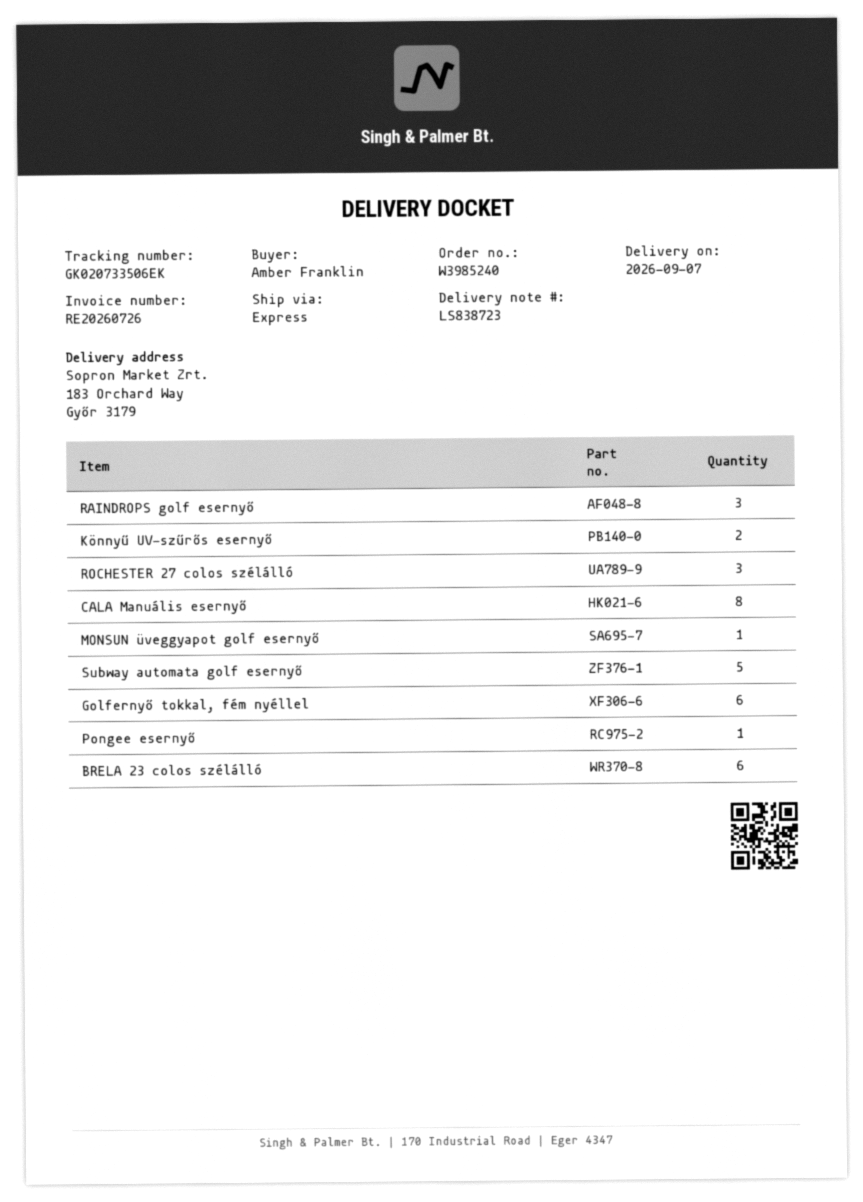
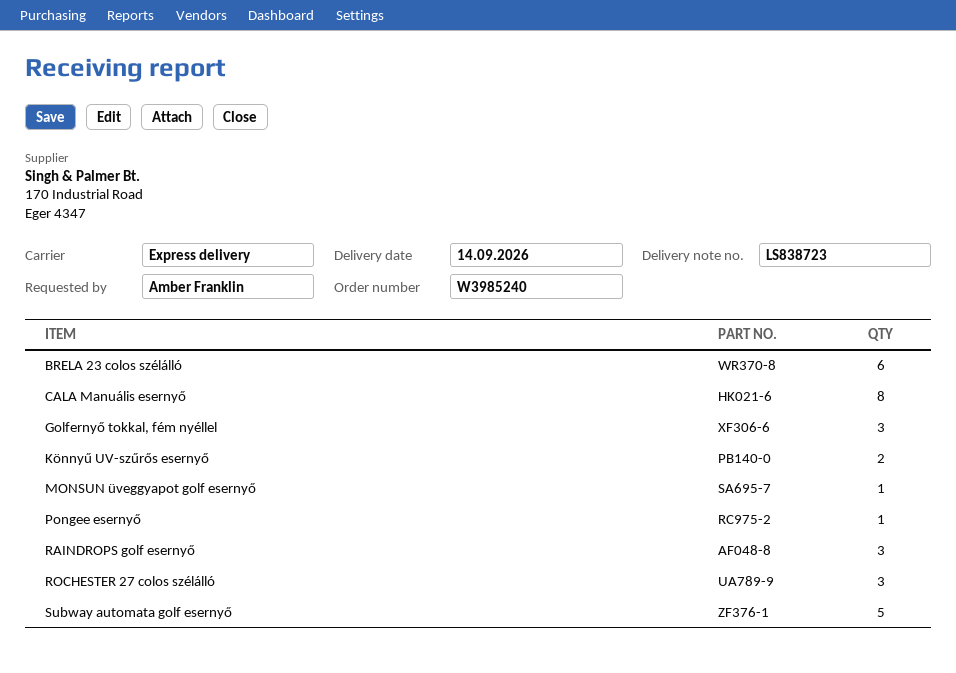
delivery date: 2026-09-07 -> 2026-09-14
Golfernyő tokkal, fém nyéllel: 6 -> 3

